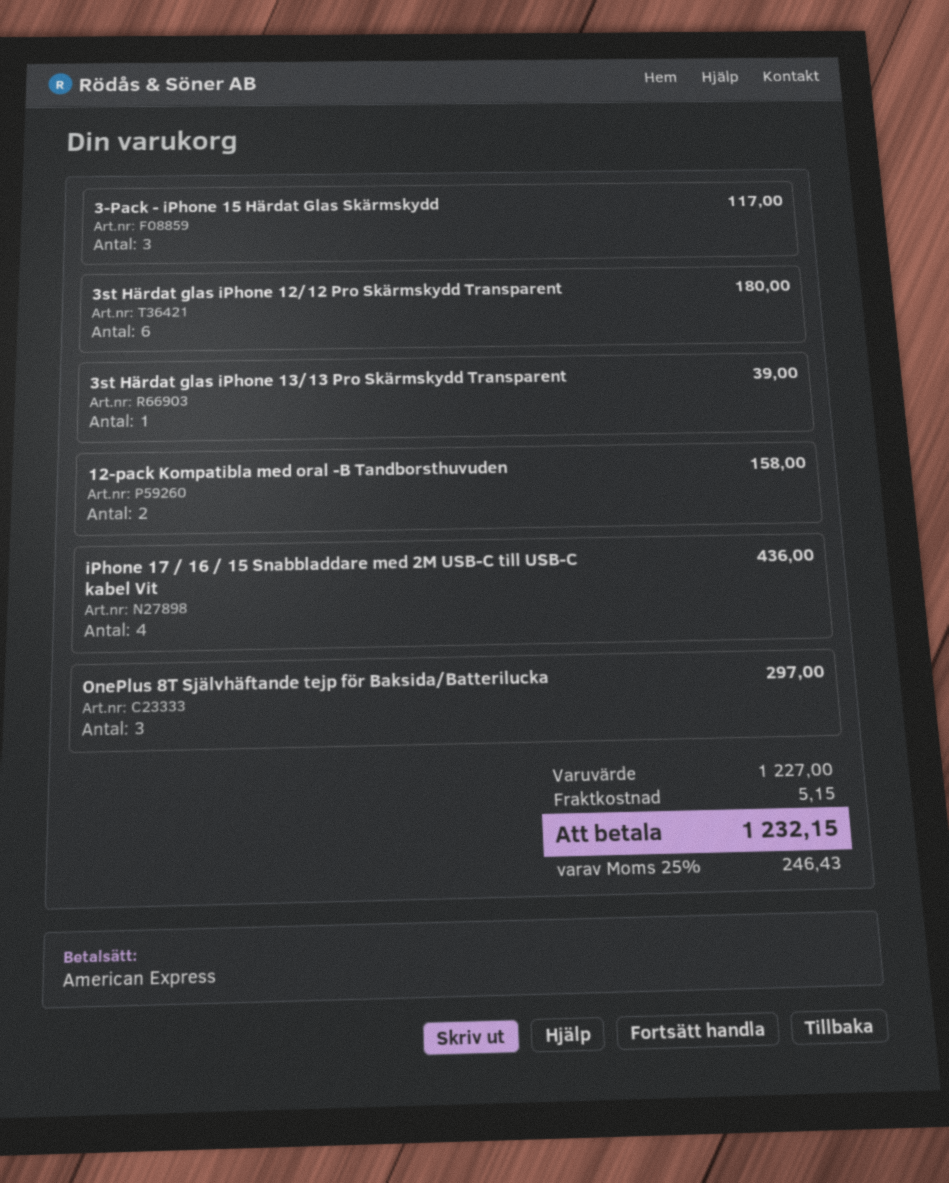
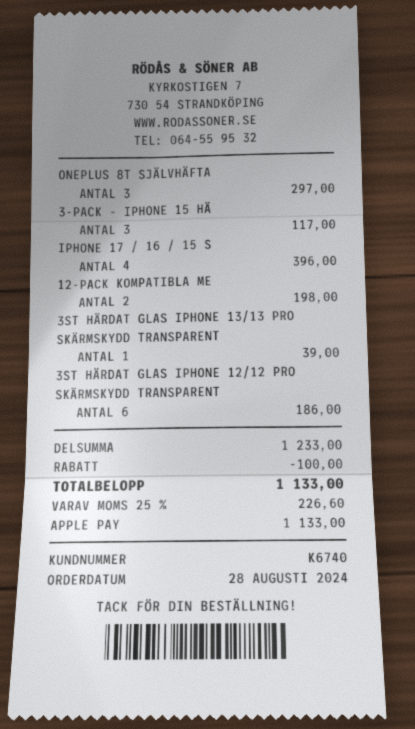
payment method: American Express -> Apple Pay
3st Härdat glas iPhone 12/12 Pro Skärmskydd Transparent: 6 for 180.00 -> 6 for 186.00
12-pack Kompatibla med oral -B Tandborsthuvuden: 2 for 158.00 -> 2 for 198.00
iPhone 17 / 16 / 15 Snabbladdare med 2M USB-C till USB-C kabel Vit: 4 for 436.00 -> 4 for 396.00
subtotal: 1227.00 -> 1233.00
discount: none -> 100.00
shipping: 5.15 -> none
tax: 25% = 246.43 -> 25% = 226.60
total: 1232.15 -> 1133.00

